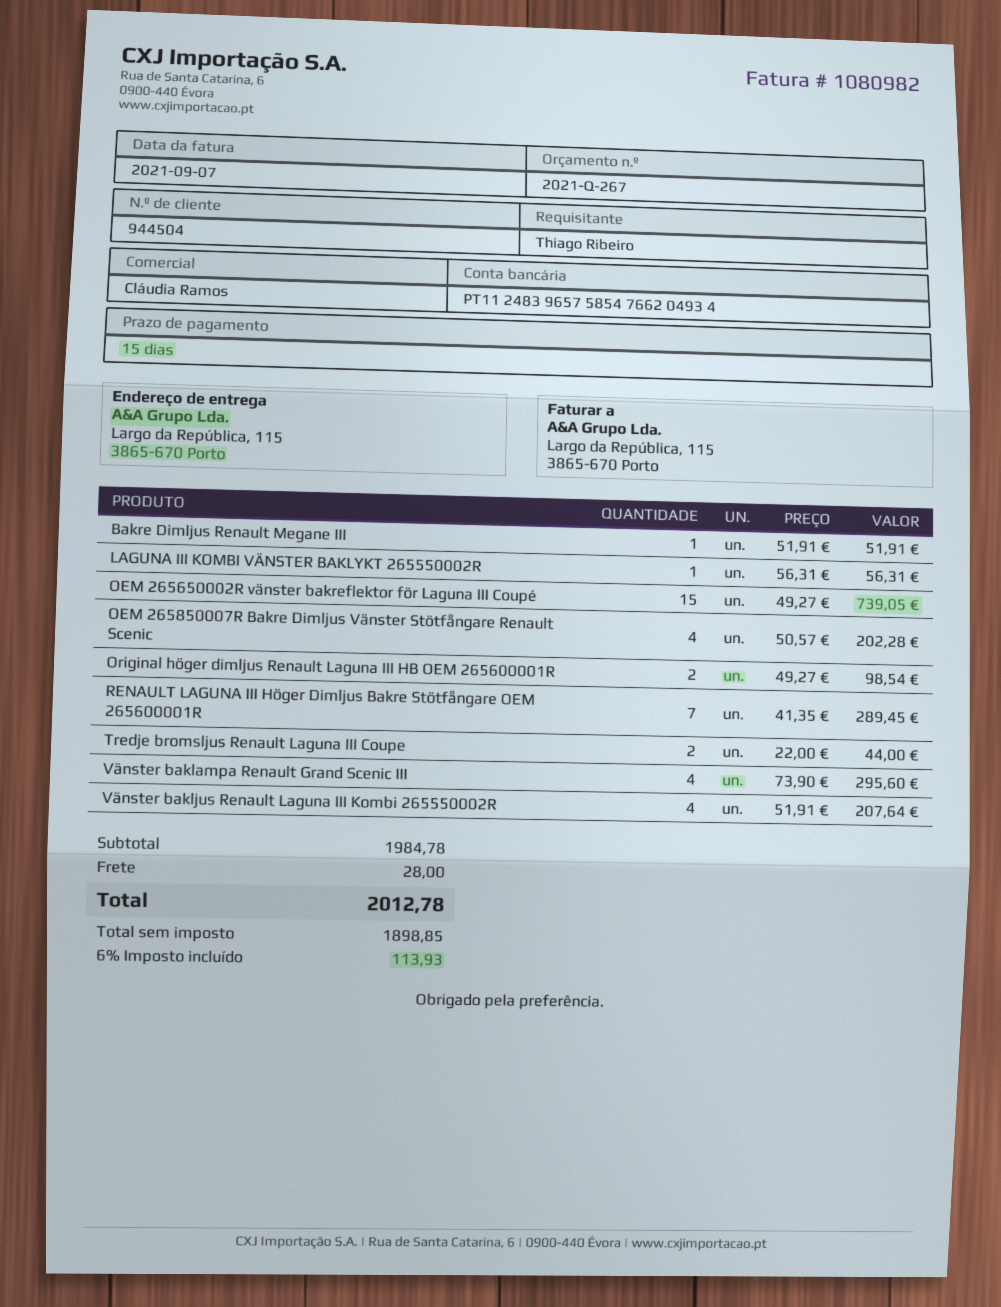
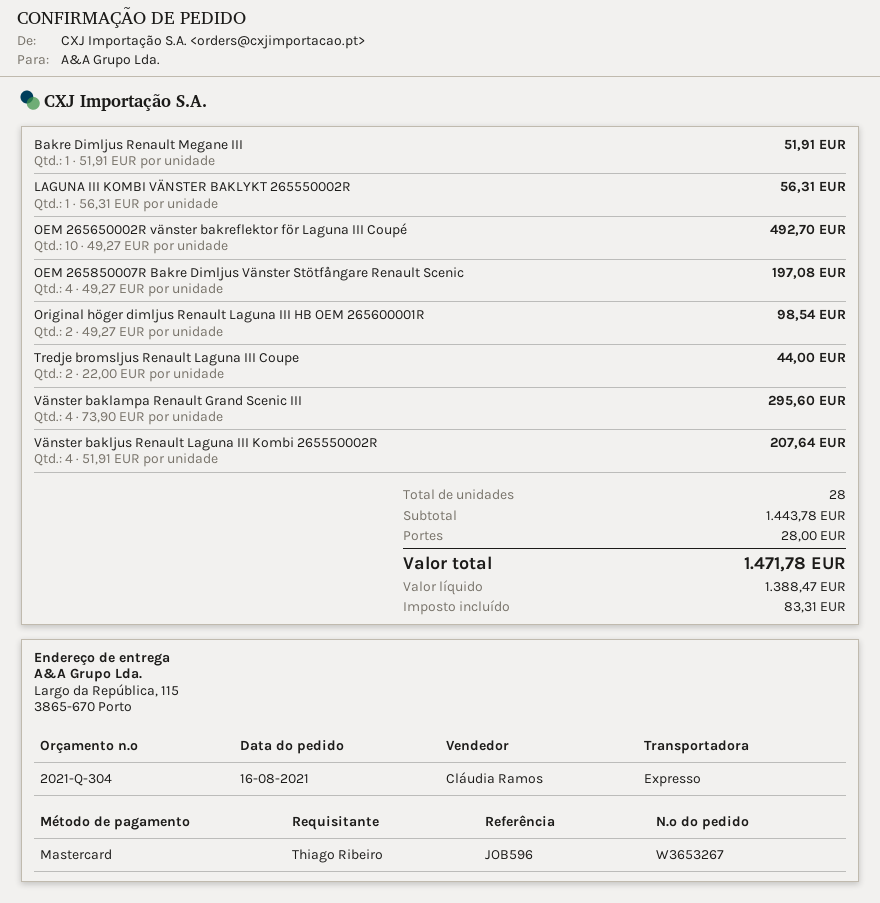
quote number: 2021-Q-267 -> 2021-Q-304
OEM 265650002R vänster bakreflektor för Laguna III Coupé: 15 x 49.27 = 739.05 -> 10 x 49.27 = 492.70
OEM 265850007R Bakre Dimljus Vänster Stötfångare Renault Scenic: 4 x 50.57 = 202.28 -> 4 x 49.27 = 197.08
RENAULT LAGUNA III Höger Dimljus Bakre Stötfångare OEM 265600001R: 7 x 41.35 = 289.45 -> none
subtotal: 1984.78 -> 1443.78
net: 1898.85 -> 1388.47
tax: 113.93 -> 83.31
total: 2012.78 -> 1471.78

